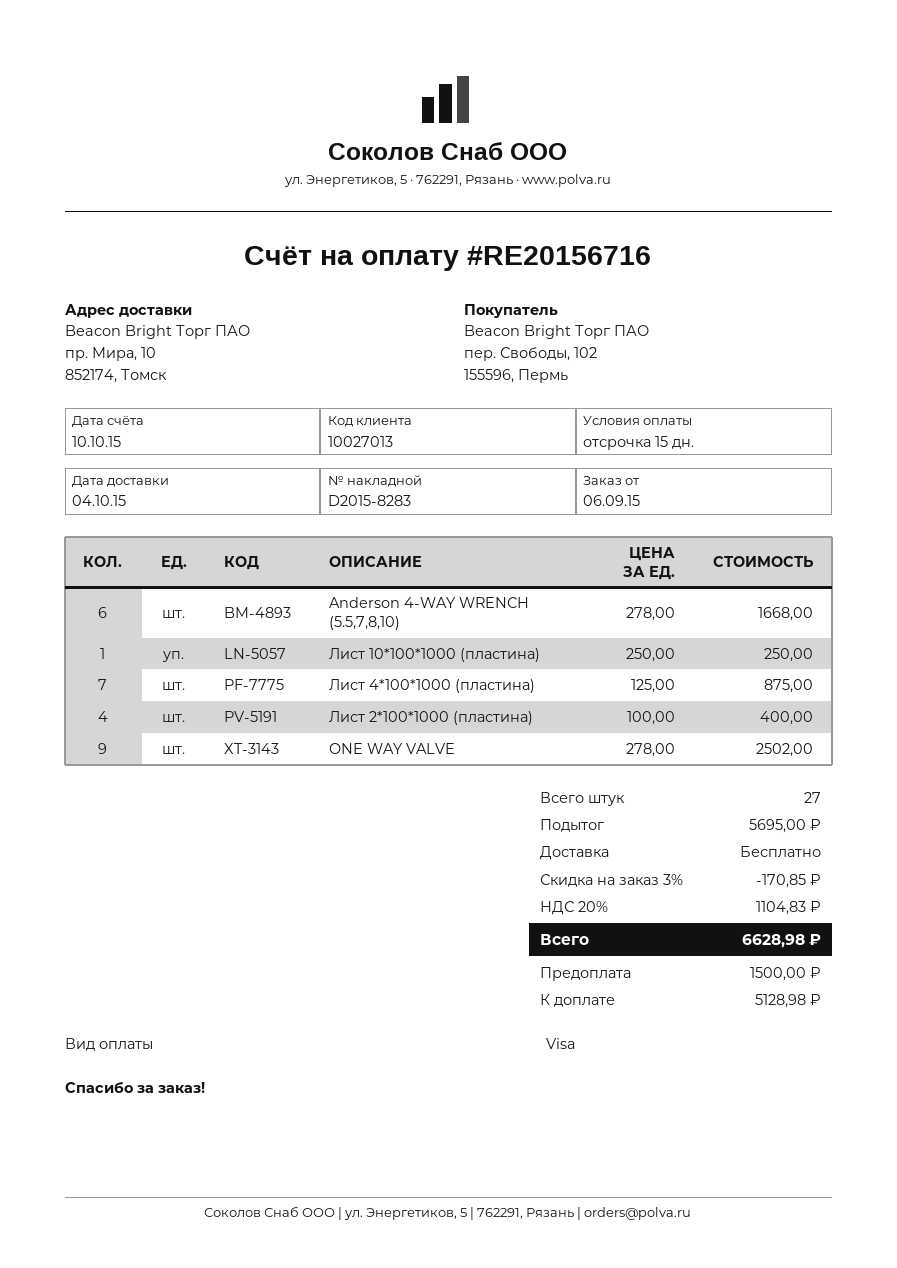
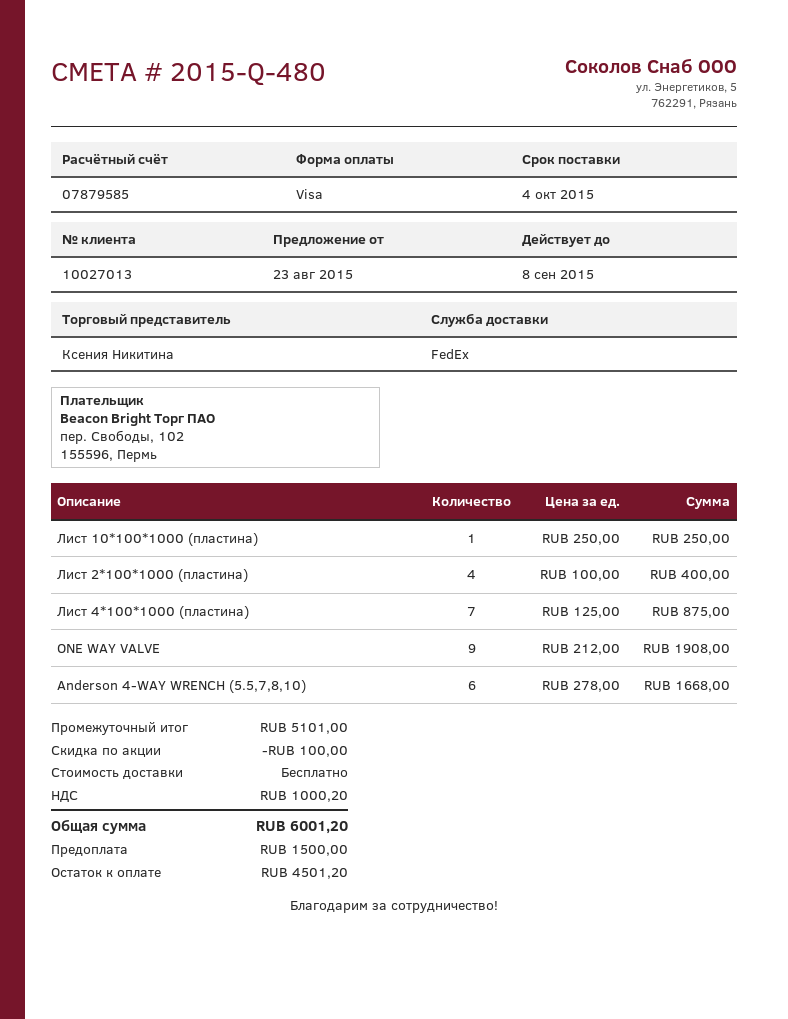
ONE WAY VALVE: 9 x 278.00 = 2502.00 -> 9 x 212.00 = 1908.00
subtotal: 5695.00 -> 5101.00
discount: 170.85 -> 100.00
tax: 1104.83 -> 1000.20
total: 6628.98 -> 6001.20
balance: 5128.98 -> 4501.20

